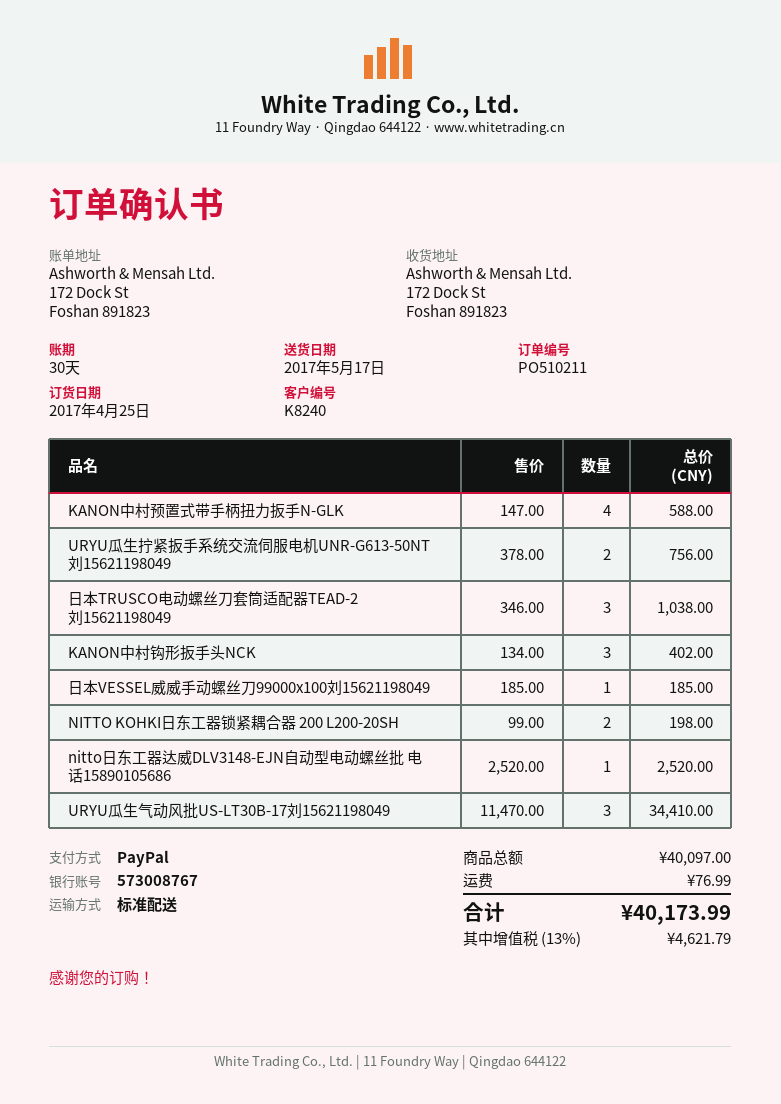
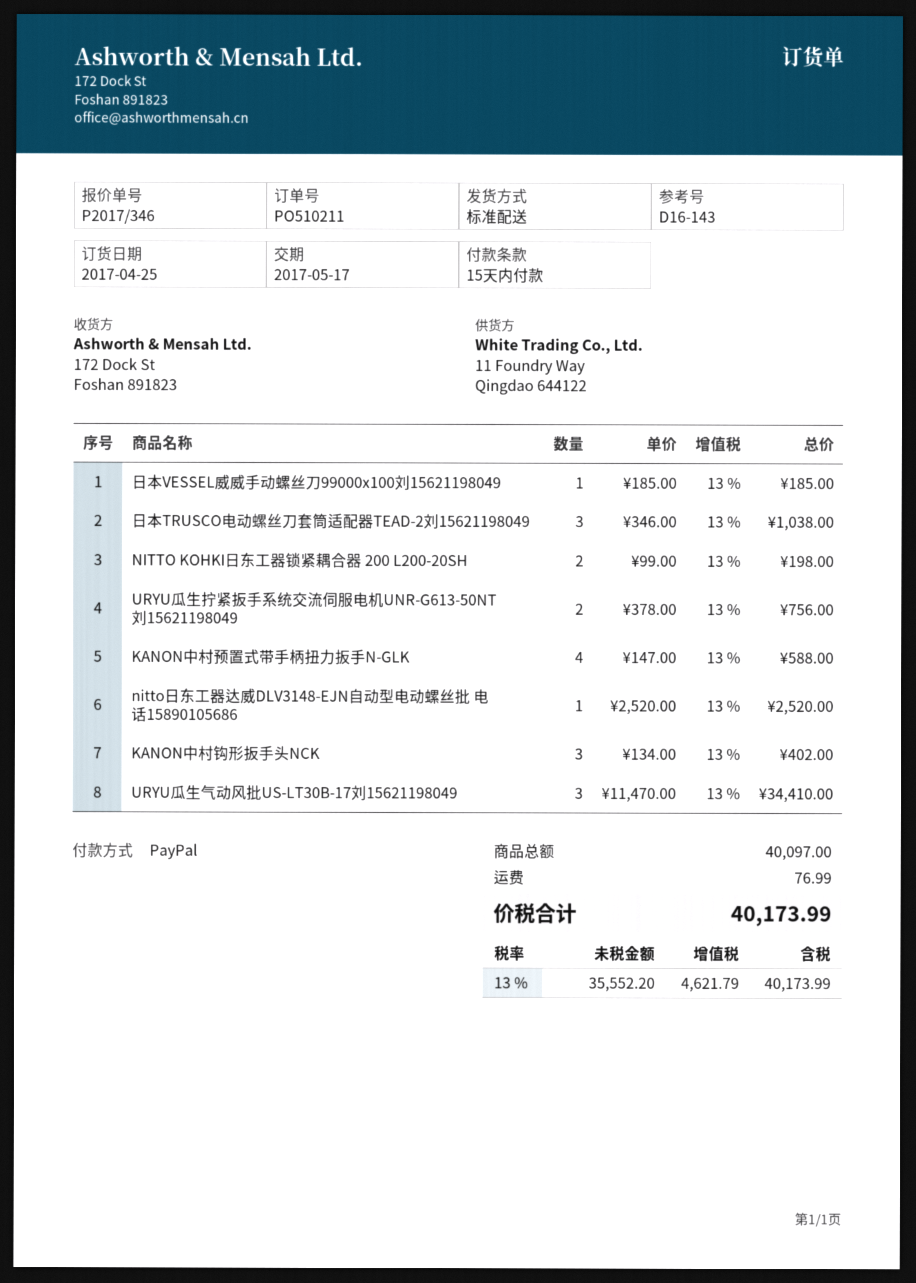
payment terms: 30 days -> 15 days

